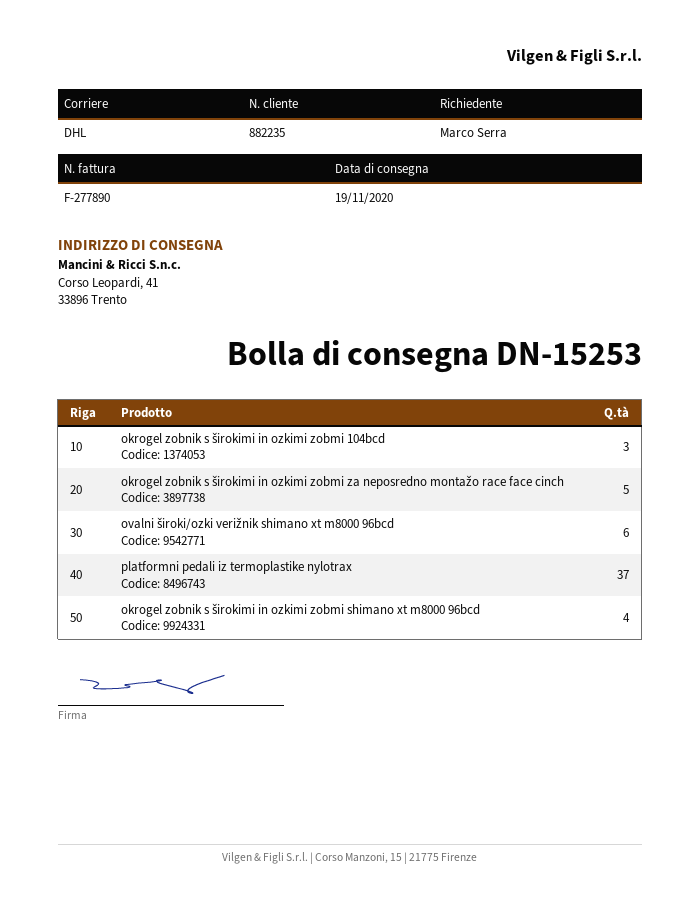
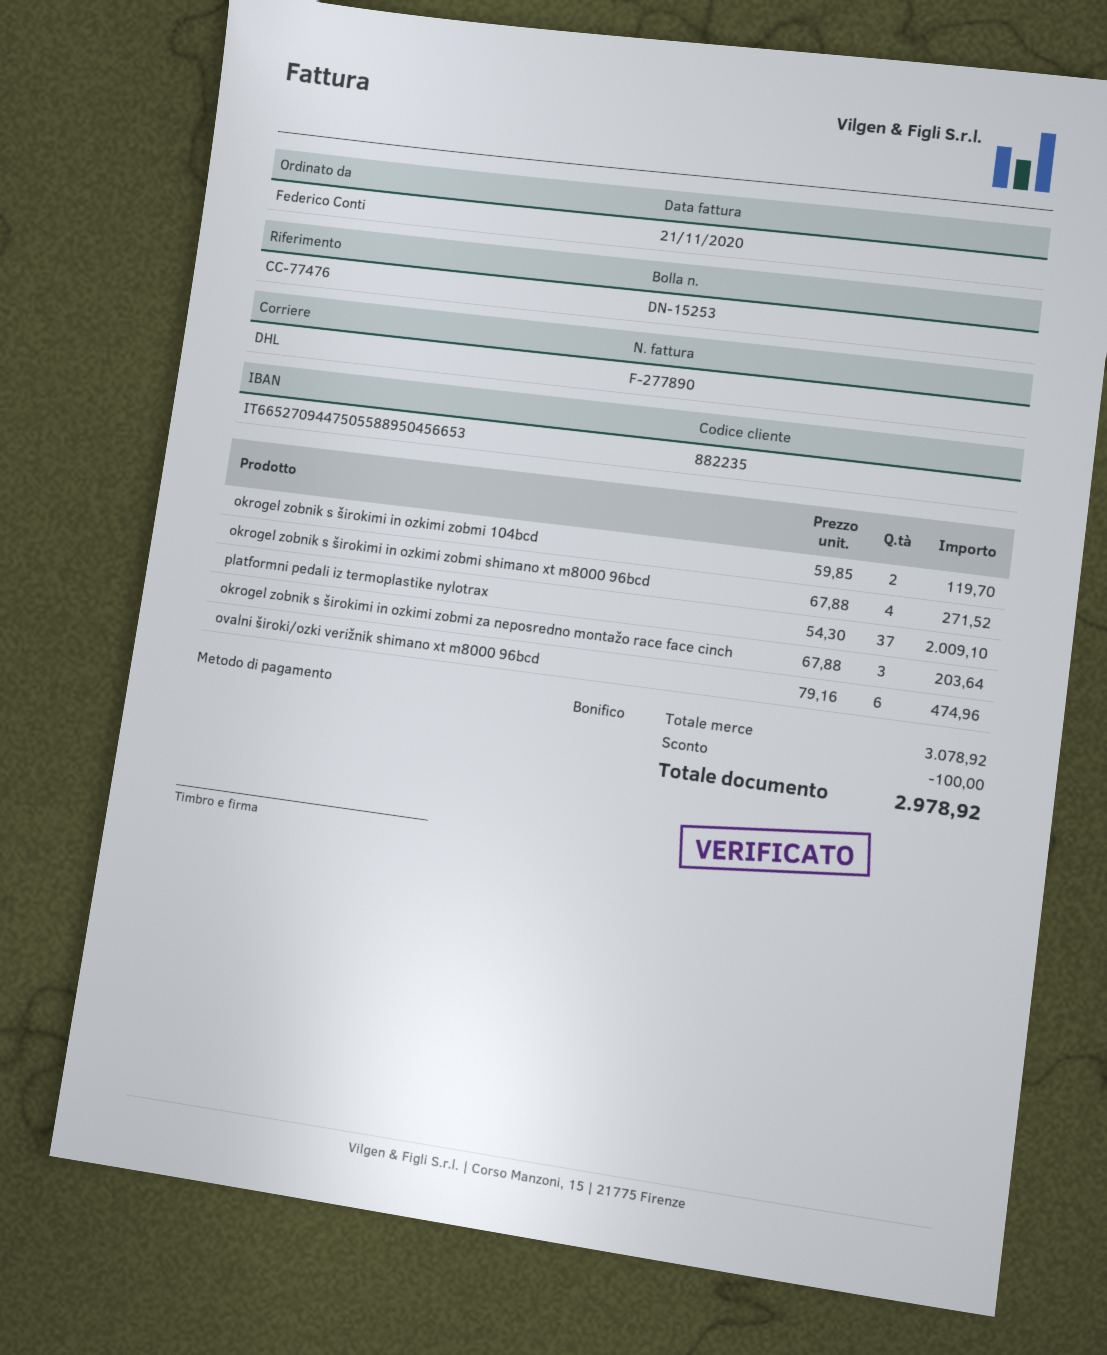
ordered by: Marco Serra -> Federico Conti
okrogel zobnik s širokimi in ozkimi zobmi 104bcd: 3 -> 2
okrogel zobnik s širokimi in ozkimi zobmi za neposredno montažo race face cinch: 5 -> 3

